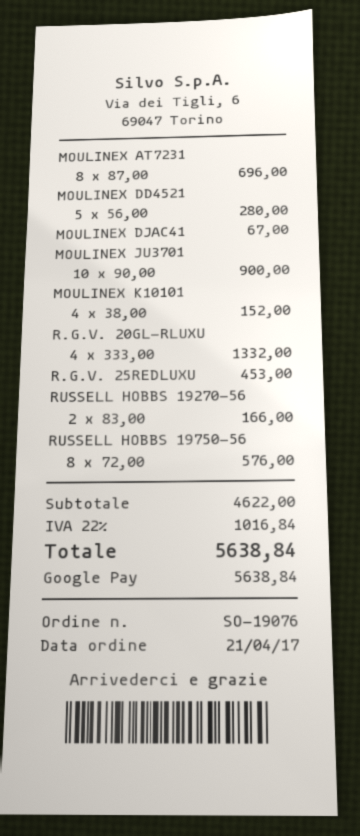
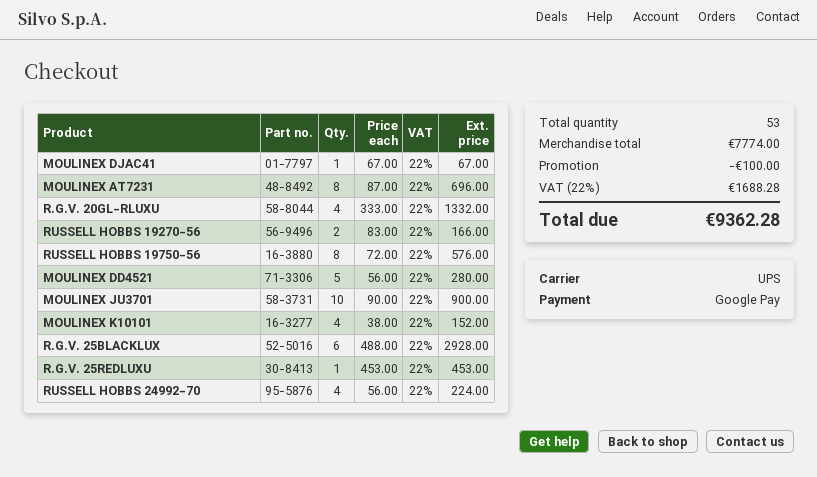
R.G.V. 25BLACKLUX: none -> 6 x 488.00 = 2928.00
RUSSELL HOBBS 24992-70: none -> 4 x 56.00 = 224.00
subtotal: 4622.00 -> 7774.00
discount: none -> 100.00
tax: 22% = 1016.84 -> 22% = 1688.28
total: 5638.84 -> 9362.28

